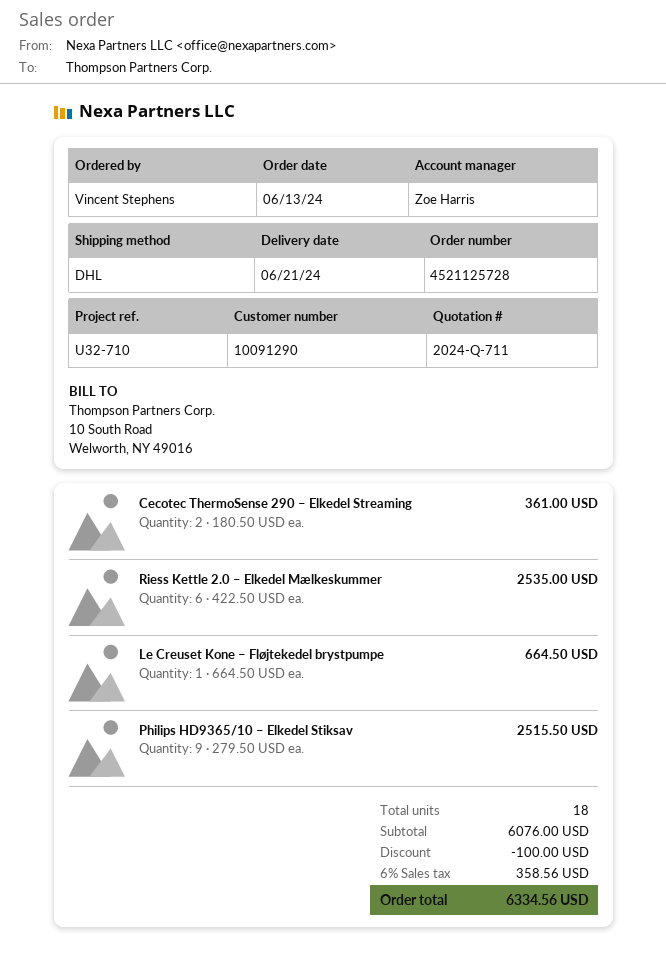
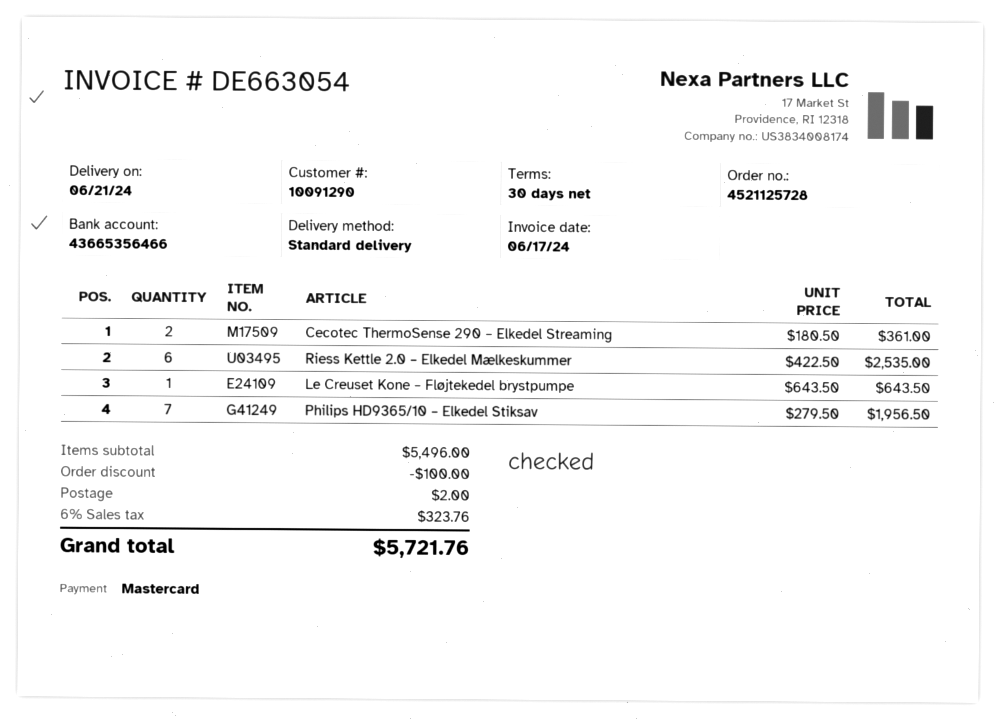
shipping method: DHL -> standard
Le Creuset Kone – Fløjtekedel brystpumpe: 1 x 664.50 = 664.50 -> 1 x 643.50 = 643.50
Philips HD9365/10 – Elkedel Stiksav: 9 x 279.50 = 2515.50 -> 7 x 279.50 = 1956.50
subtotal: 6076.00 -> 5496.00
shipping: none -> 2.00
tax: 6% = 358.56 -> 6% = 323.76
total: 6334.56 -> 5721.76

